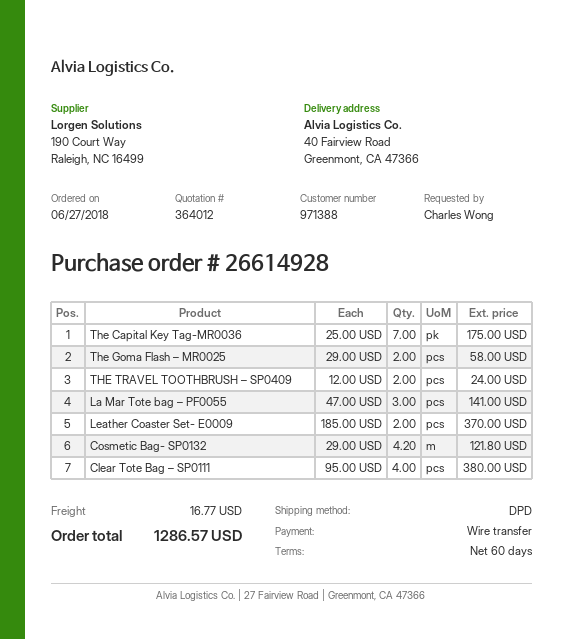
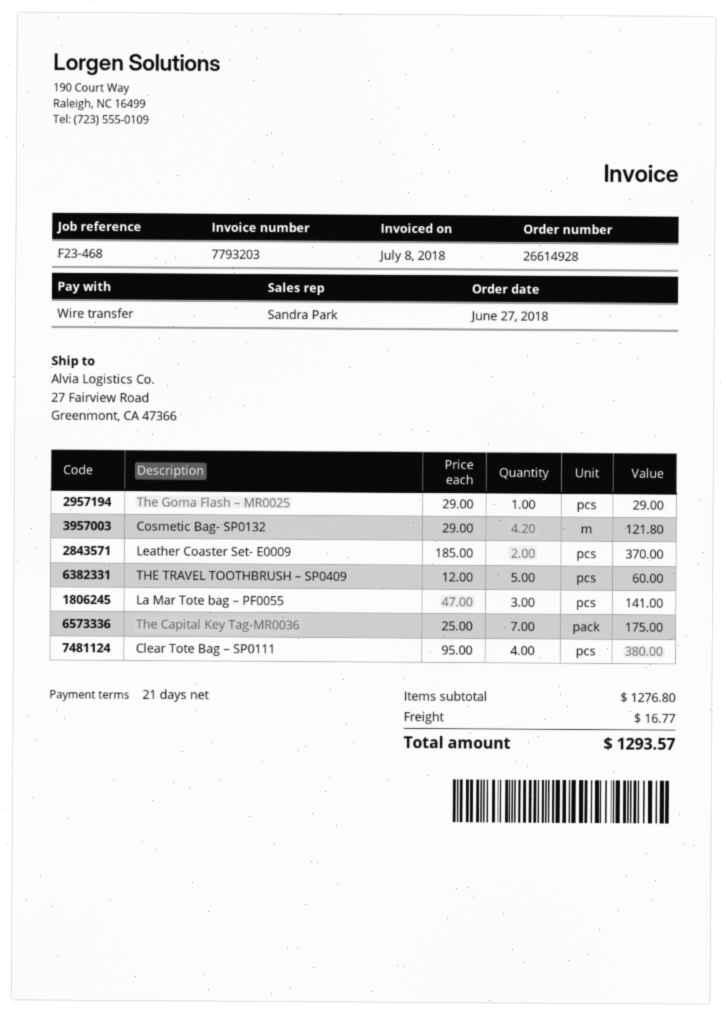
payment terms: 60 days -> 21 days
ship to: 40 Fairview Road, Greenmont, CA 47366 -> 27 Fairview Road, Greenmont, CA 47366
The Goma Flash – MR0025: 2 x 29.00 = 58.00 -> 1 x 29.00 = 29.00
THE TRAVEL TOOTHBRUSH – SP0409: 2 x 12.00 = 24.00 -> 5 x 12.00 = 60.00
total: 1286.57 -> 1293.57

